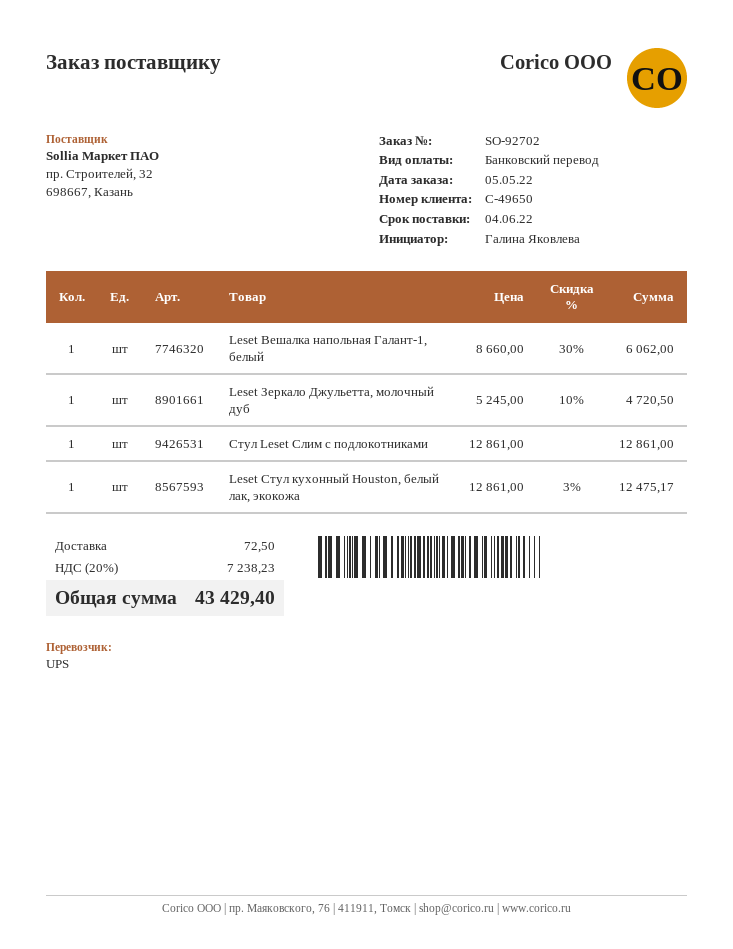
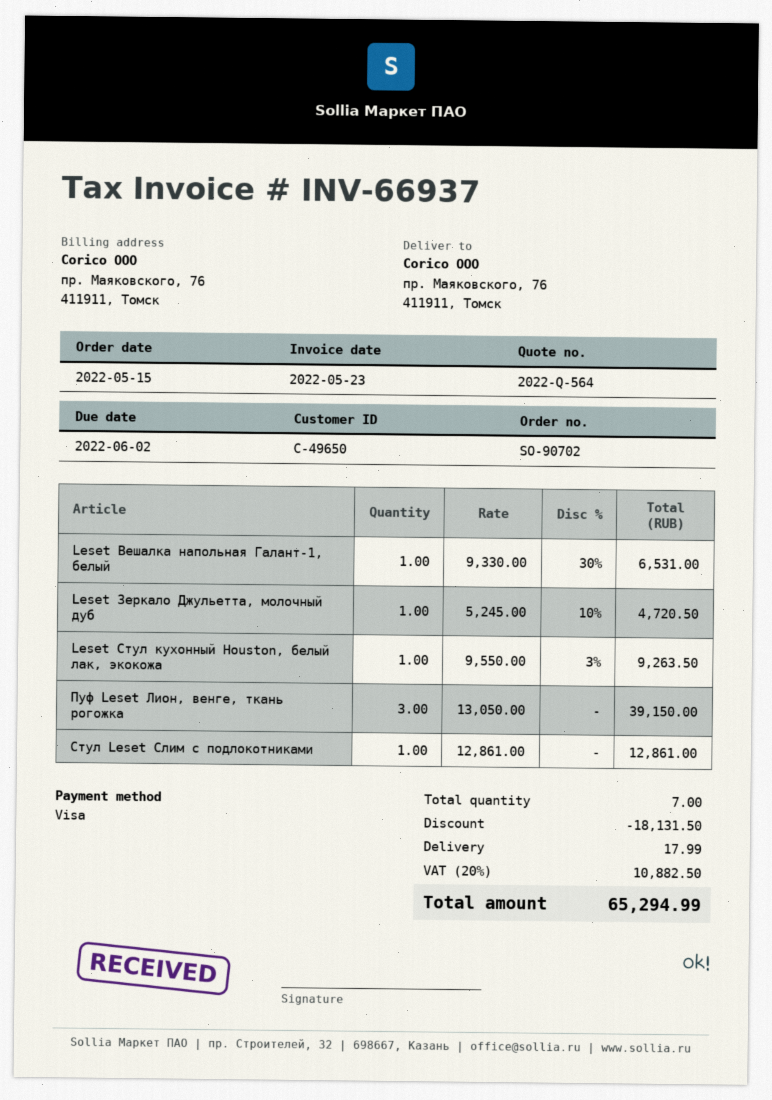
order number: SO-92702 -> SO-90702
order date: 2022-05-05 -> 2022-05-15
payment method: bank transfer -> Visa
Leset Вешалка напольная Галант-1, белый: 1 x 8660.00 - 30% = 6062.00 -> 1 x 9330.00 - 30% = 6531.00
Leset Стул кухонный Houston, белый лак, экокожа: 1 x 12861.00 - 3% = 12475.17 -> 1 x 9550.00 - 3% = 9263.50
Пуф Leset Лион, венге, ткань рогожка: none -> 3 x 13050.00 = 39150.00
discount: none -> 18131.50
shipping: 72.50 -> 17.99
tax: 20% = 7238.23 -> 20% = 10882.50
total: 43429.40 -> 65294.99

